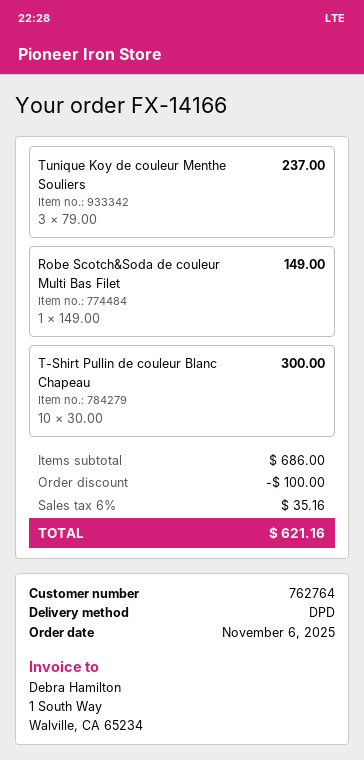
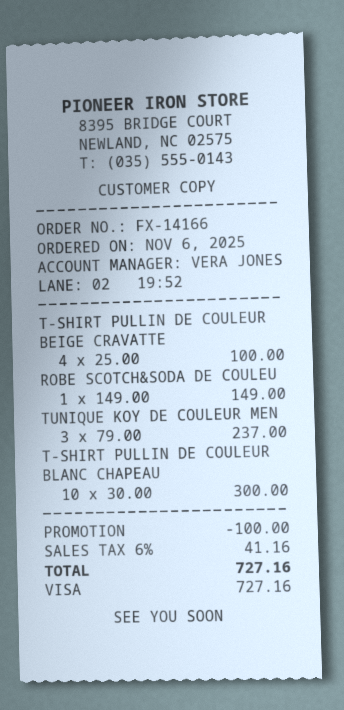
T-SHIRT PULLIN DE COULEUR BEIGE CRAVATTE: none -> 4 x 25.00 = 100.00
tax: 6% = 35.16 -> 6% = 41.16
total: 621.16 -> 727.16

